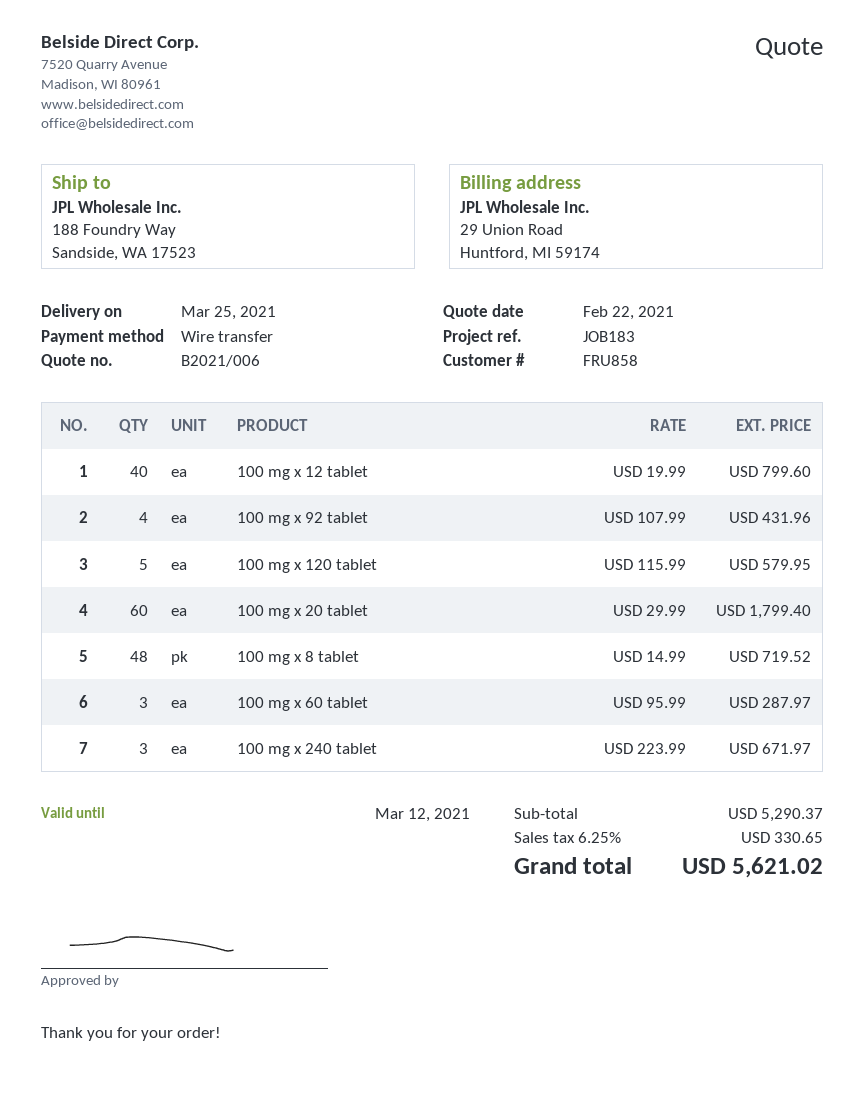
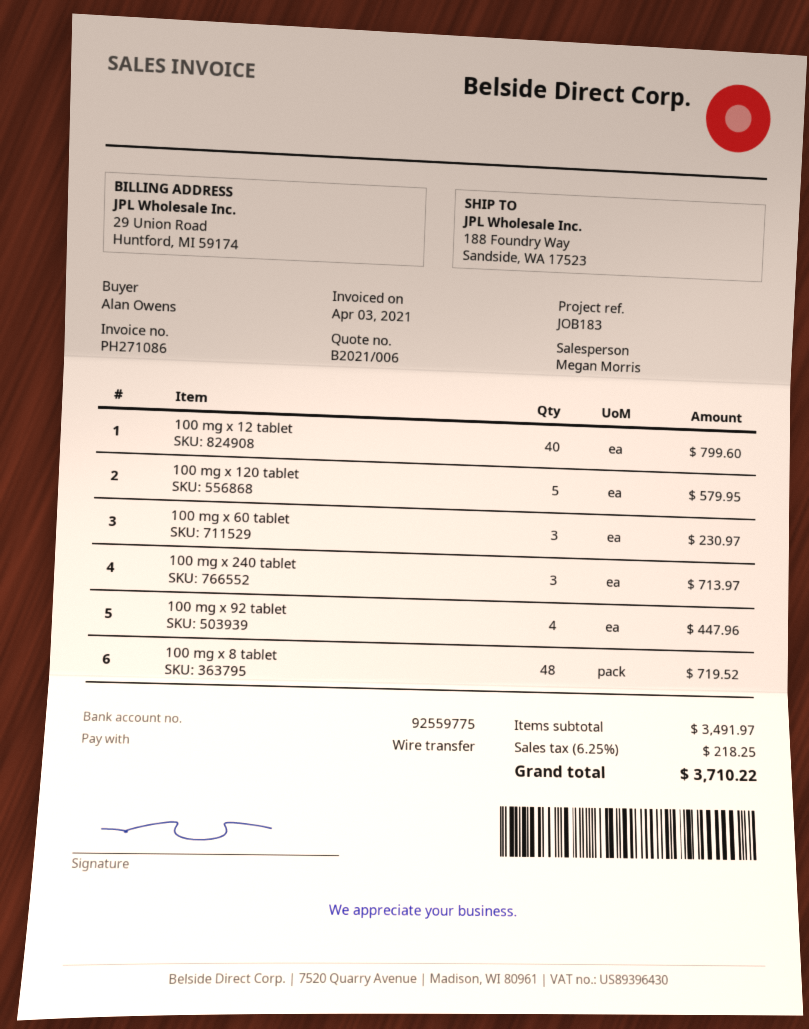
100 mg x 92 tablet: 4 for 431.96 -> 4 for 447.96
100 mg x 20 tablet: 60 for 1799.40 -> none
100 mg x 60 tablet: 3 for 287.97 -> 3 for 230.97
100 mg x 240 tablet: 3 for 671.97 -> 3 for 713.97
subtotal: 5290.37 -> 3491.97
tax: 6.25% = 330.65 -> 6.25% = 218.25
total: 5621.02 -> 3710.22

